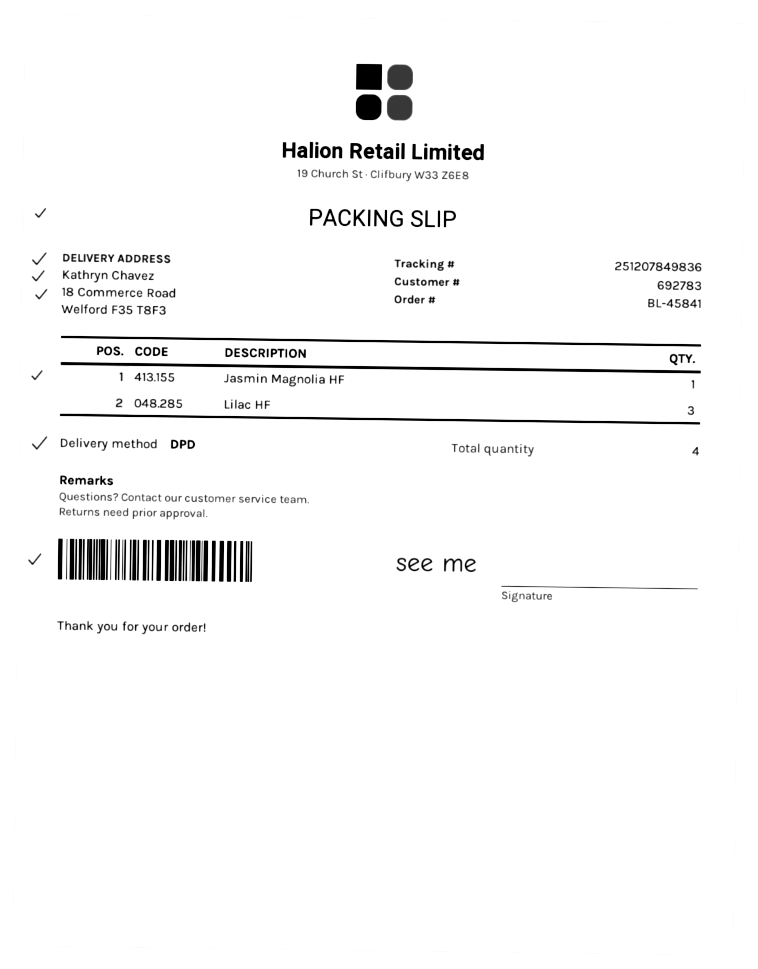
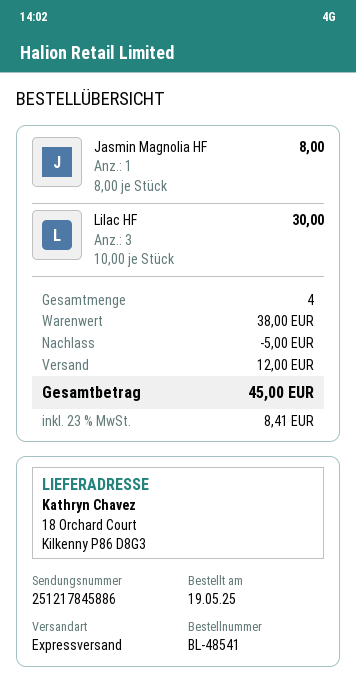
order number: BL-45841 -> BL-48541
shipping method: DPD -> express
tracking number: 251207849836 -> 251217845886
ship to: 18 Commerce Road, Welford F35 T8F3 -> 18 Orchard Court, Kilkenny P86 D8G3

